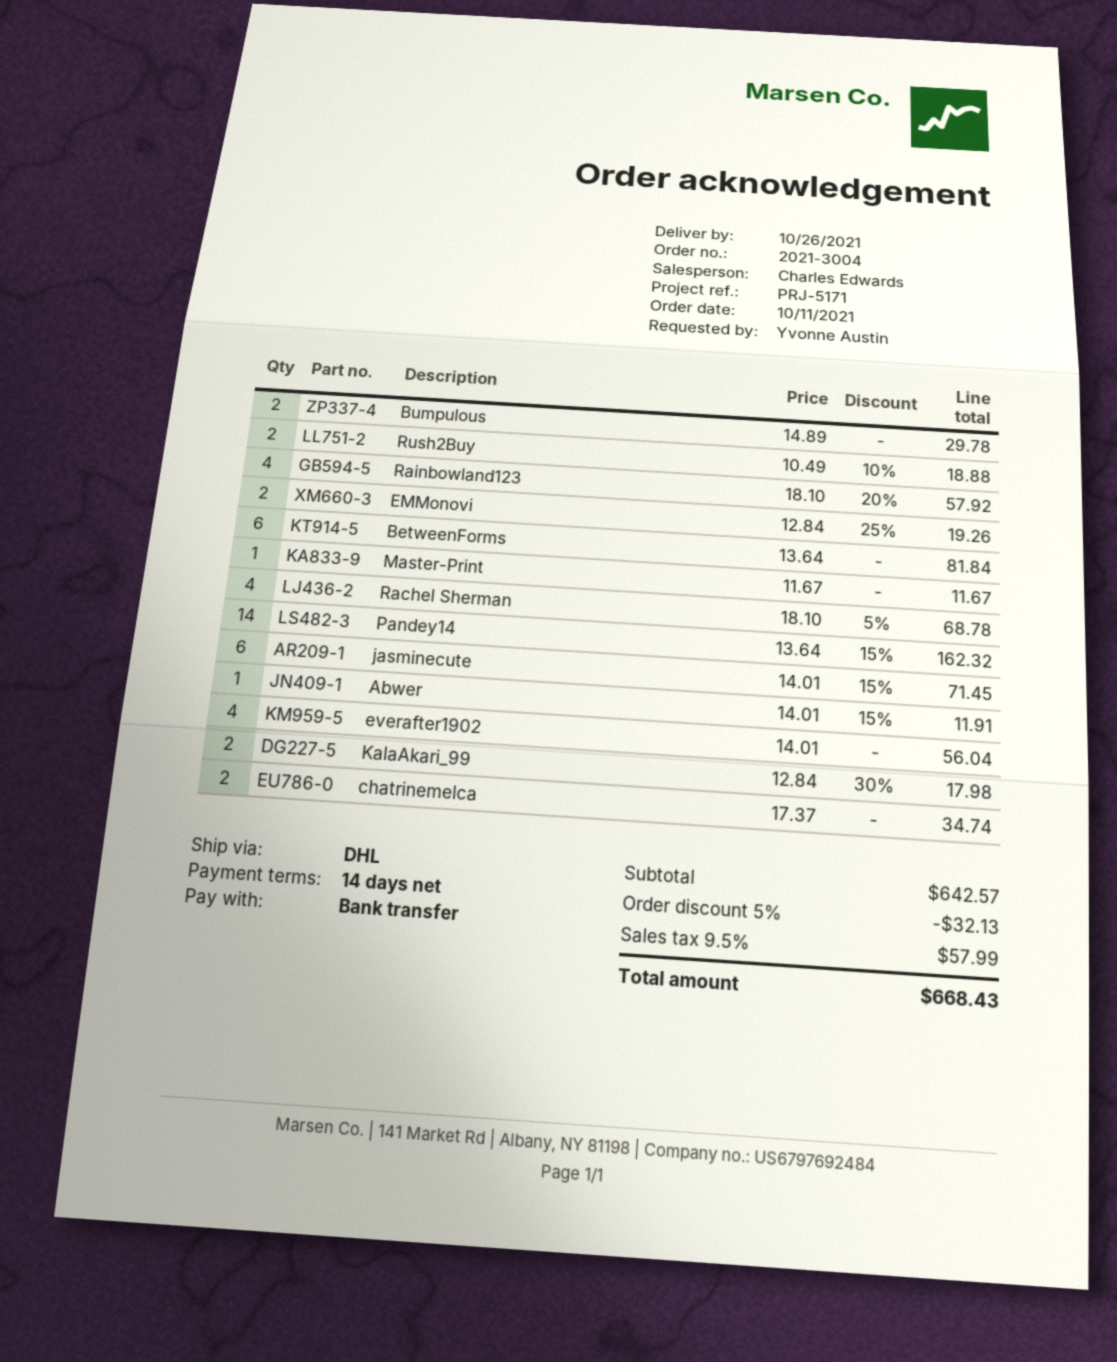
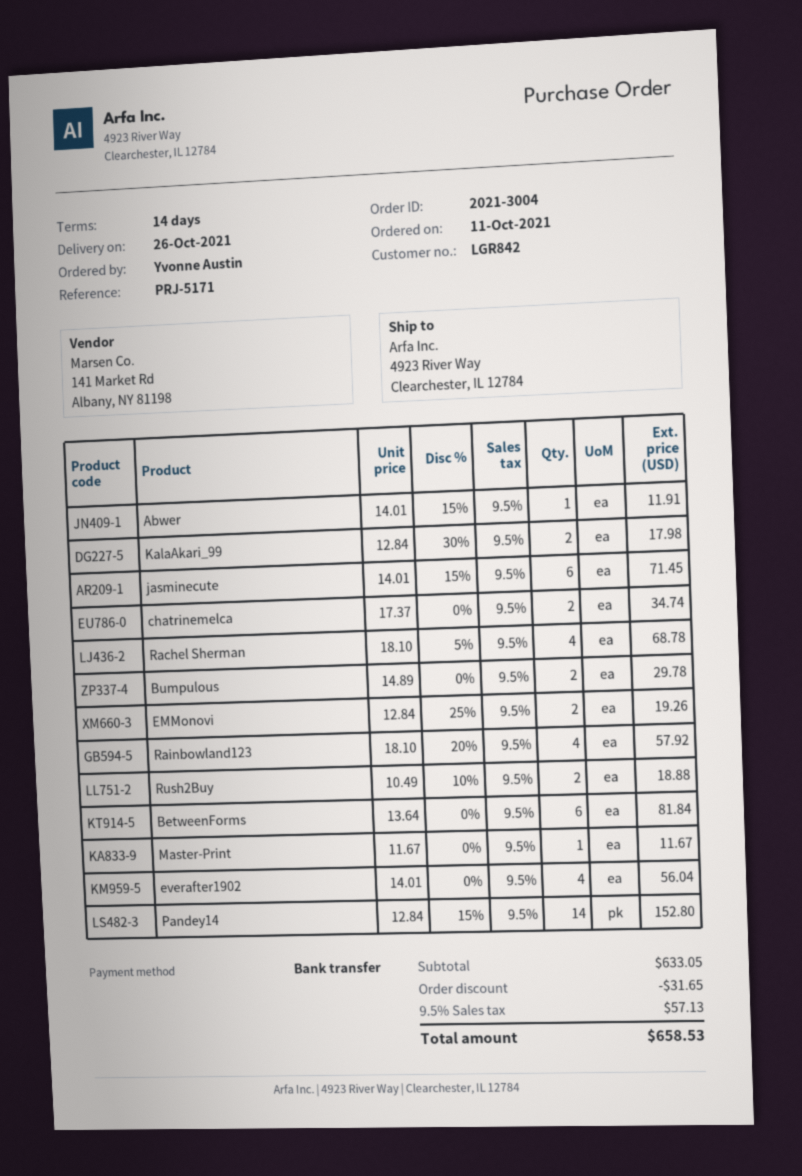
Pandey14: 14 x 13.64 - 15% = 162.32 -> 14 x 12.84 - 15% = 152.80
subtotal: 642.57 -> 633.05
discount: 32.13 -> 31.65
tax: 9.5% = 57.99 -> 9.5% = 57.13
total: 668.43 -> 658.53

